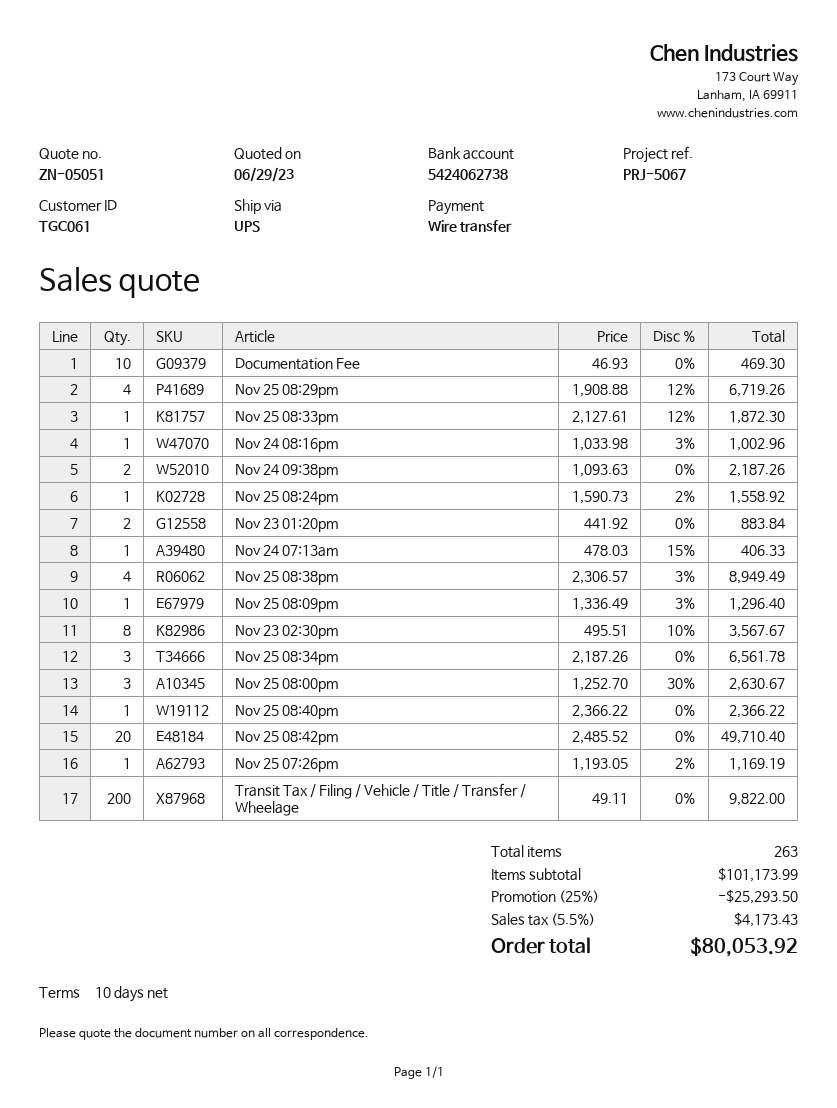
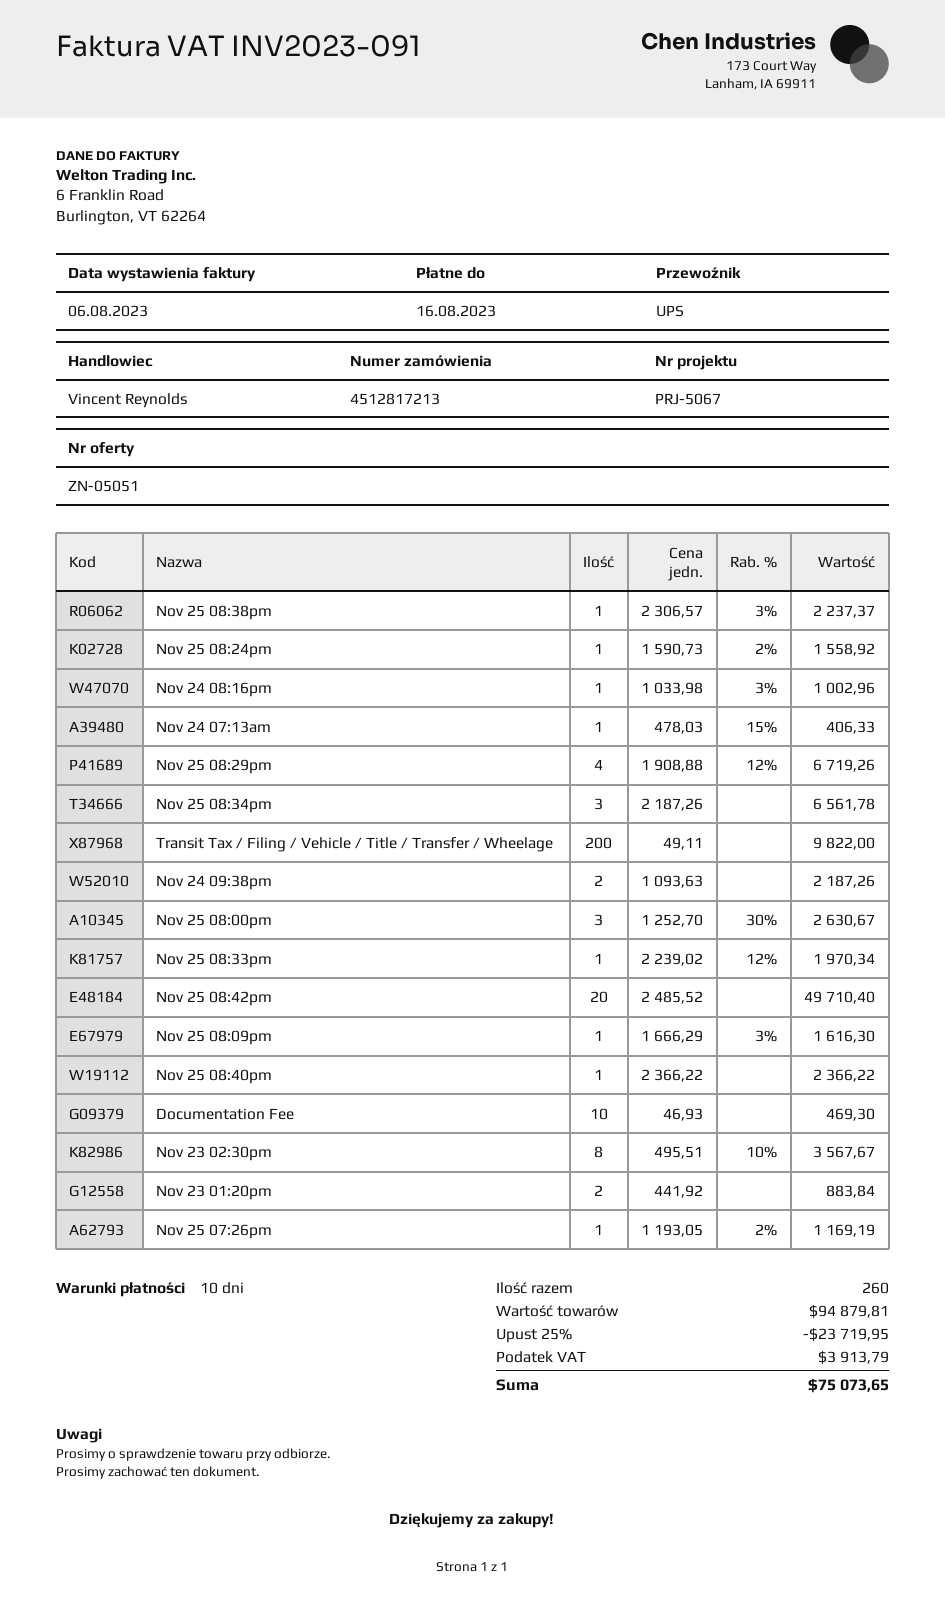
Nov 25 08:33pm: 1 x 2127.61 - 12% = 1872.30 -> 1 x 2239.02 - 12% = 1970.34
Nov 25 08:38pm: 4 x 2306.57 - 3% = 8949.49 -> 1 x 2306.57 - 3% = 2237.37
Nov 25 08:09pm: 1 x 1336.49 - 3% = 1296.40 -> 1 x 1666.29 - 3% = 1616.30
total quantity: 263 -> 260
subtotal: 101173.99 -> 94879.81
discount: 25% = 25293.50 -> 25% = 23719.95
tax: 4173.43 -> 3913.79
total: 80053.92 -> 75073.65

